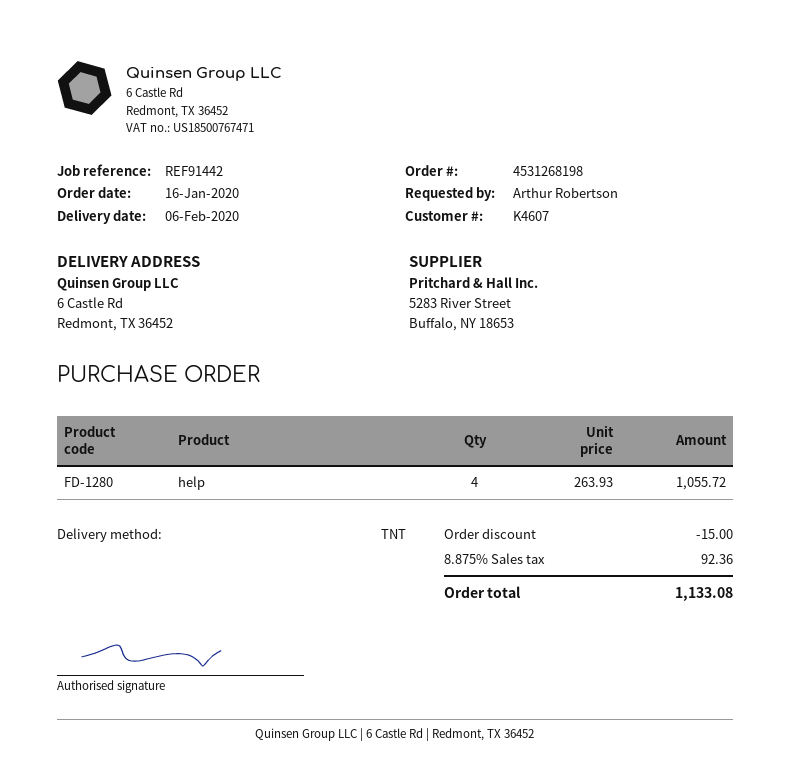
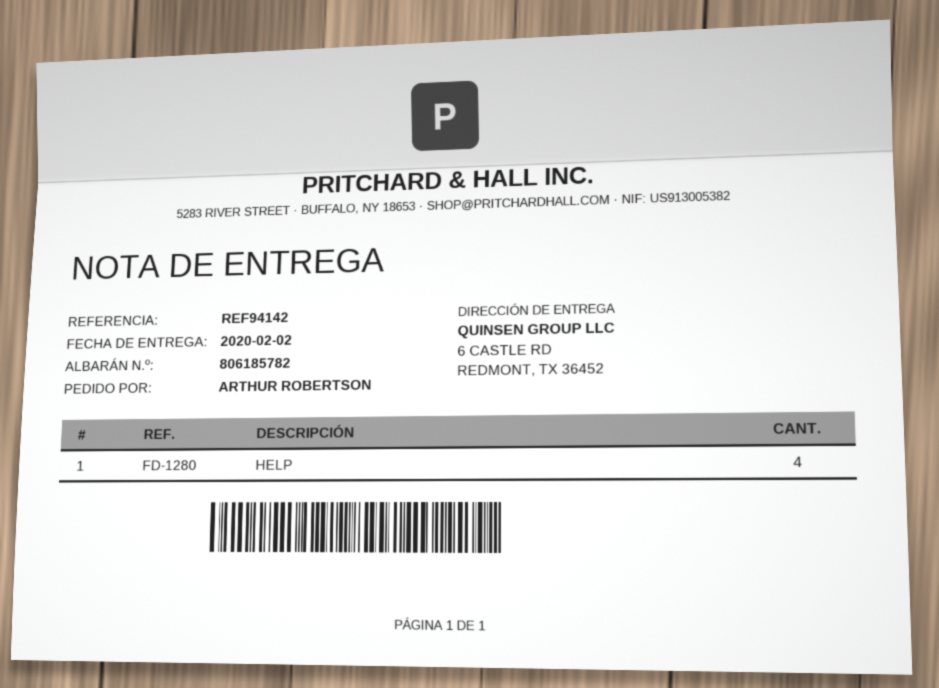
delivery date: 2020-02-06 -> 2020-02-02
reference: REF91442 -> REF94142

